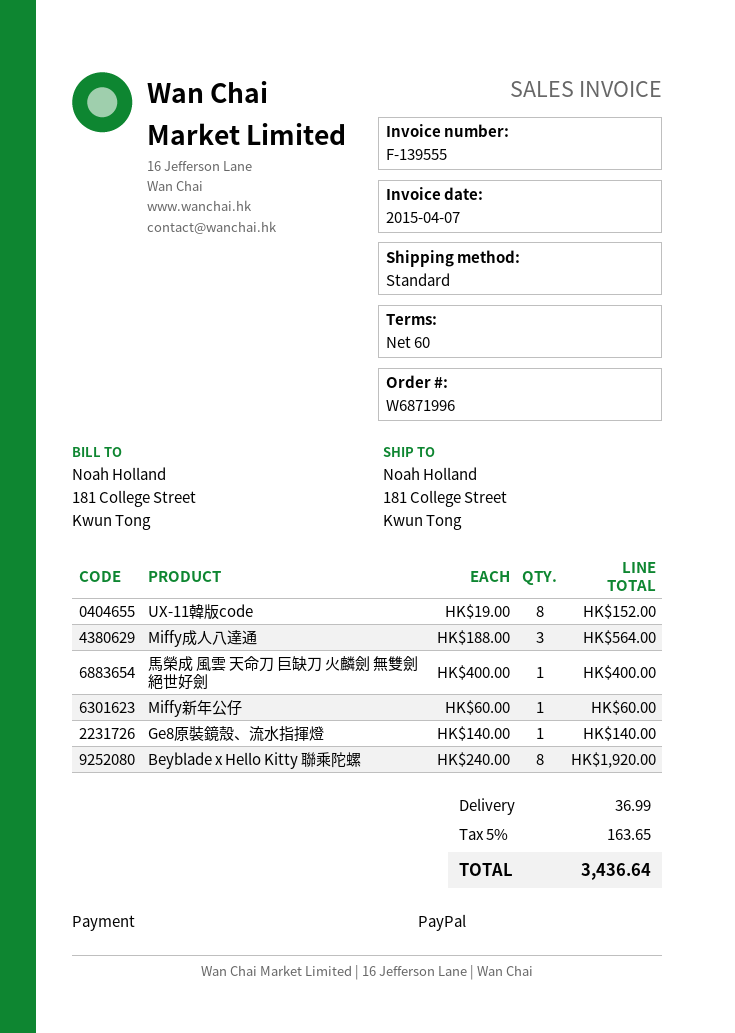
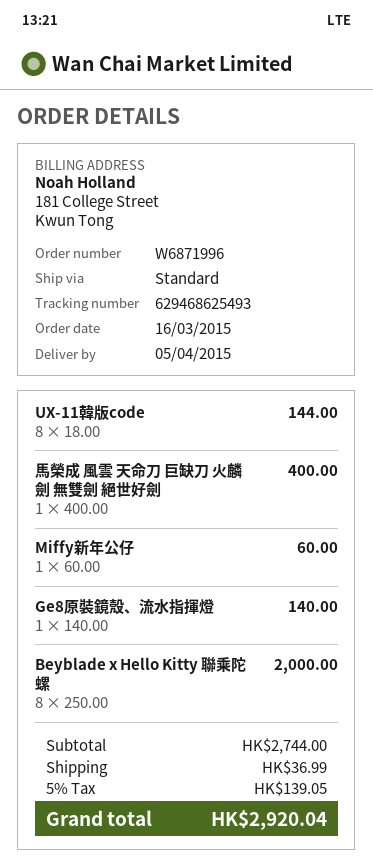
UX-11韓版code: 8 x 19.00 = 152.00 -> 8 x 18.00 = 144.00
Miffy成人八達通: 3 x 188.00 = 564.00 -> none
Beyblade x Hello Kitty 聯乘陀螺: 8 x 240.00 = 1920.00 -> 8 x 250.00 = 2000.00
tax: 5% = 163.65 -> 5% = 139.05
total: 3436.64 -> 2920.04

